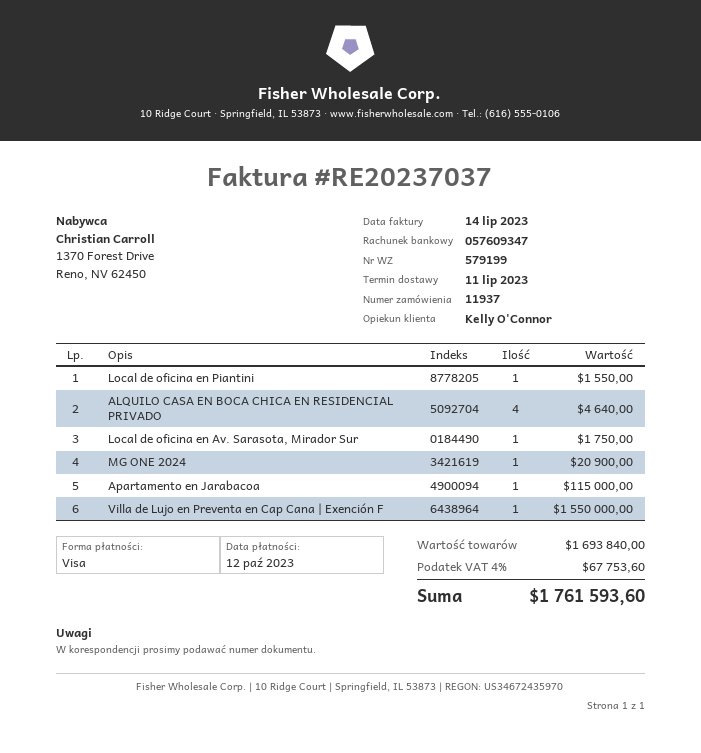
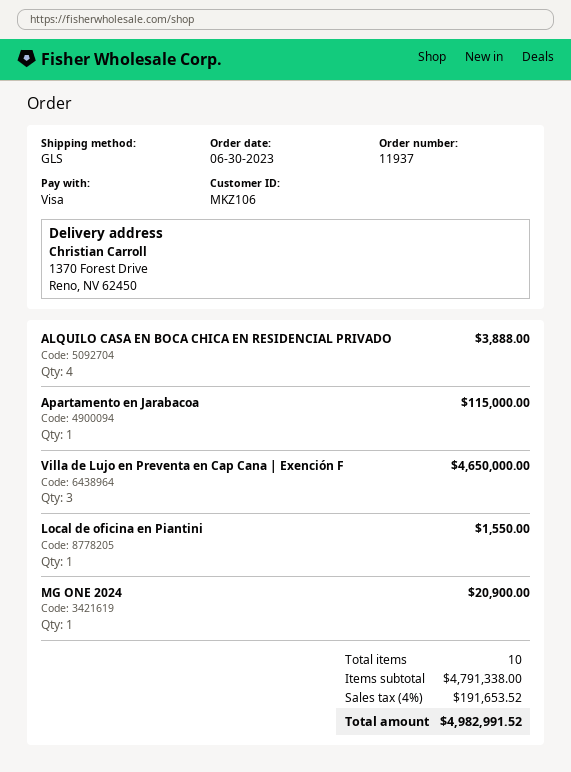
ALQUILO CASA EN BOCA CHICA EN RESIDENCIAL PRIVADO: 4 for 4640.00 -> 4 for 3888.00
Local de oficina en Av. Sarasota, Mirador Sur: 1 for 1750.00 -> none
Villa de Lujo en Preventa en Cap Cana | Exención F: 1 for 1550000.00 -> 3 for 4650000.00
subtotal: 1693840.00 -> 4791338.00
tax: 4% = 67753.60 -> 4% = 191653.52
total: 1761593.60 -> 4982991.52

